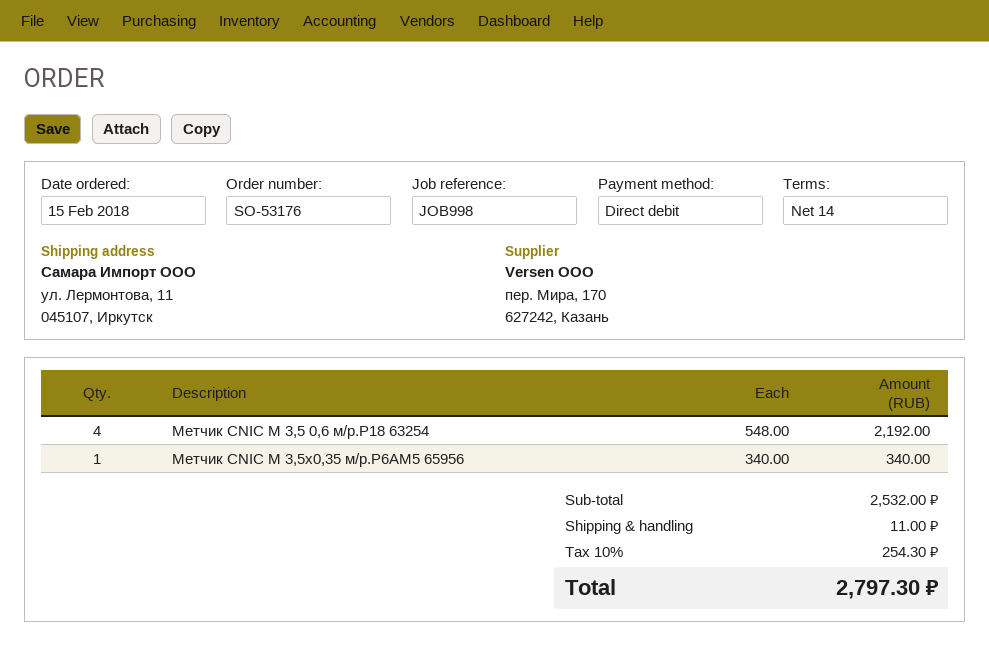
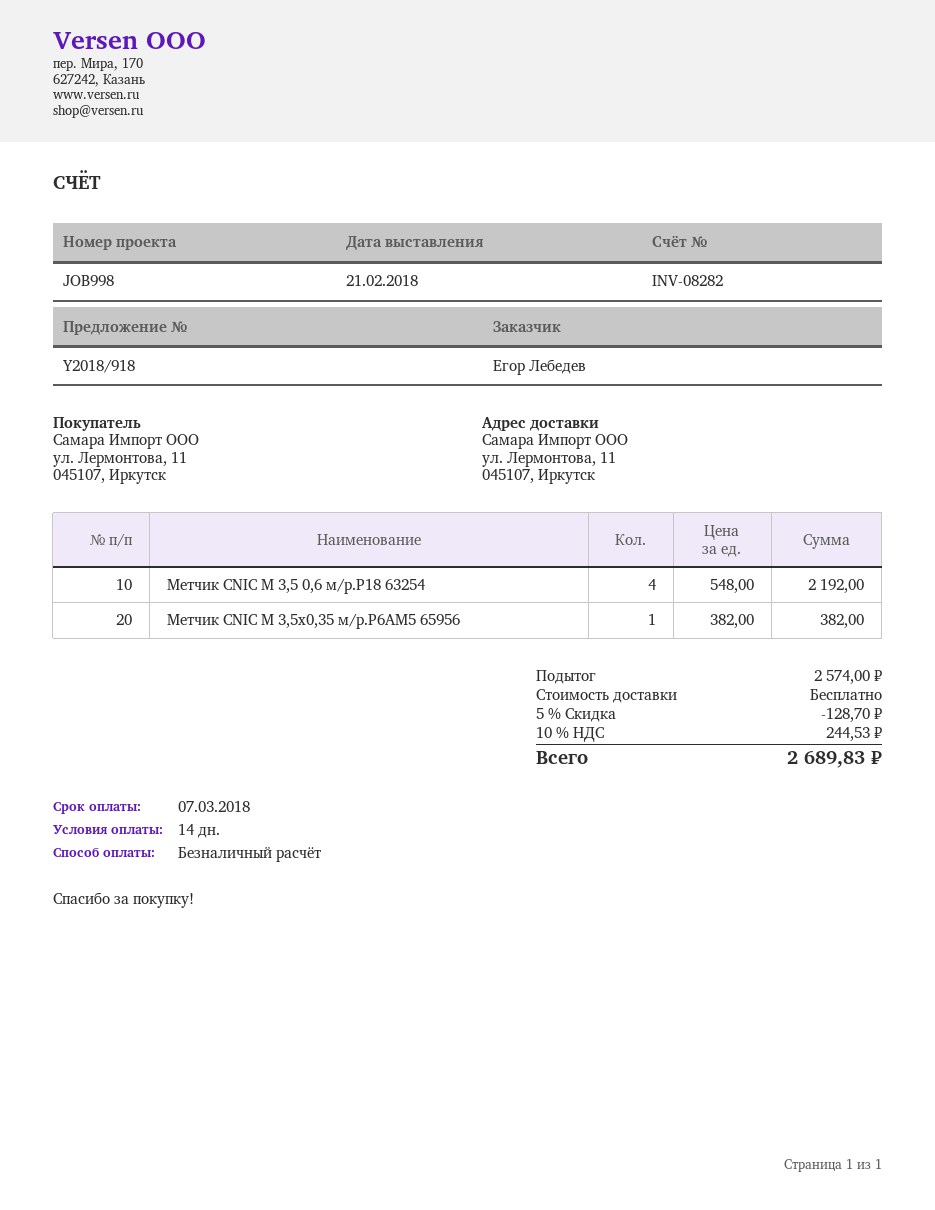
payment method: direct debit -> bank transfer
Метчик CNIC М 3,5x0,35 м/р.Р6АМ5 65956: 1 x 340.00 = 340.00 -> 1 x 382.00 = 382.00
subtotal: 2532.00 -> 2574.00
discount: none -> 5% = 128.70
shipping: 11.00 -> 0.00
tax: 10% = 254.30 -> 10% = 244.53
total: 2797.30 -> 2689.83

